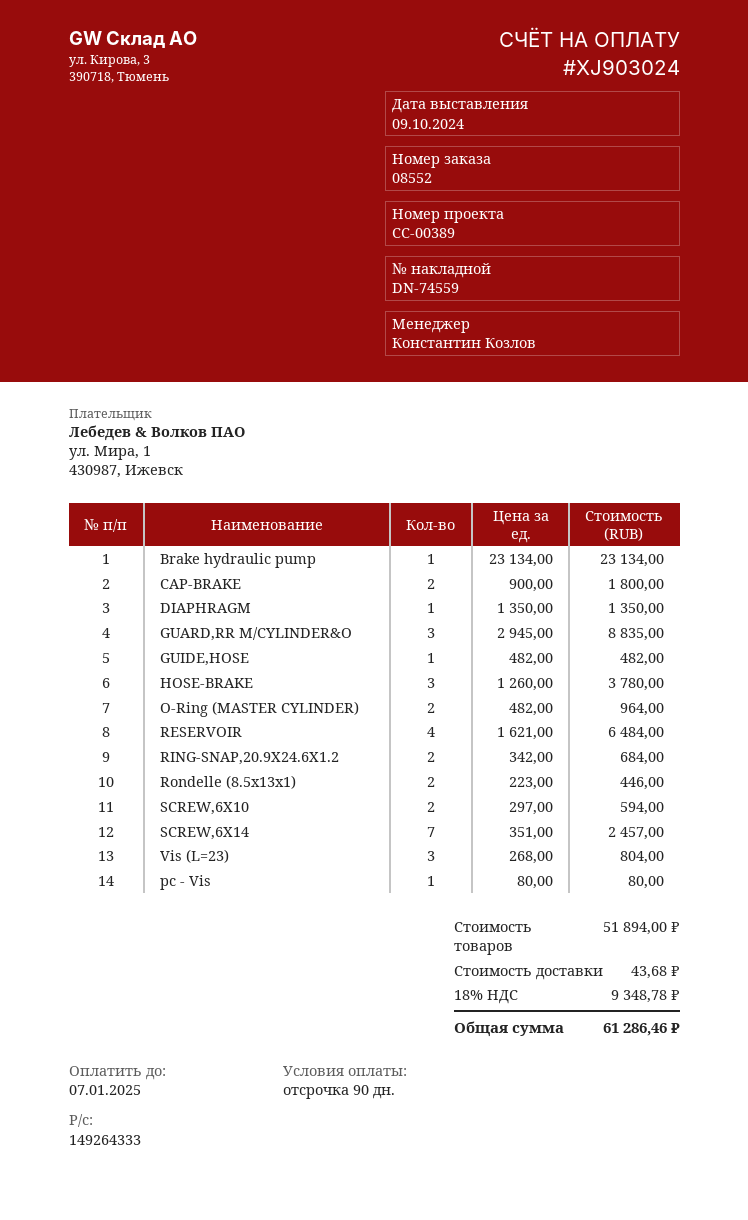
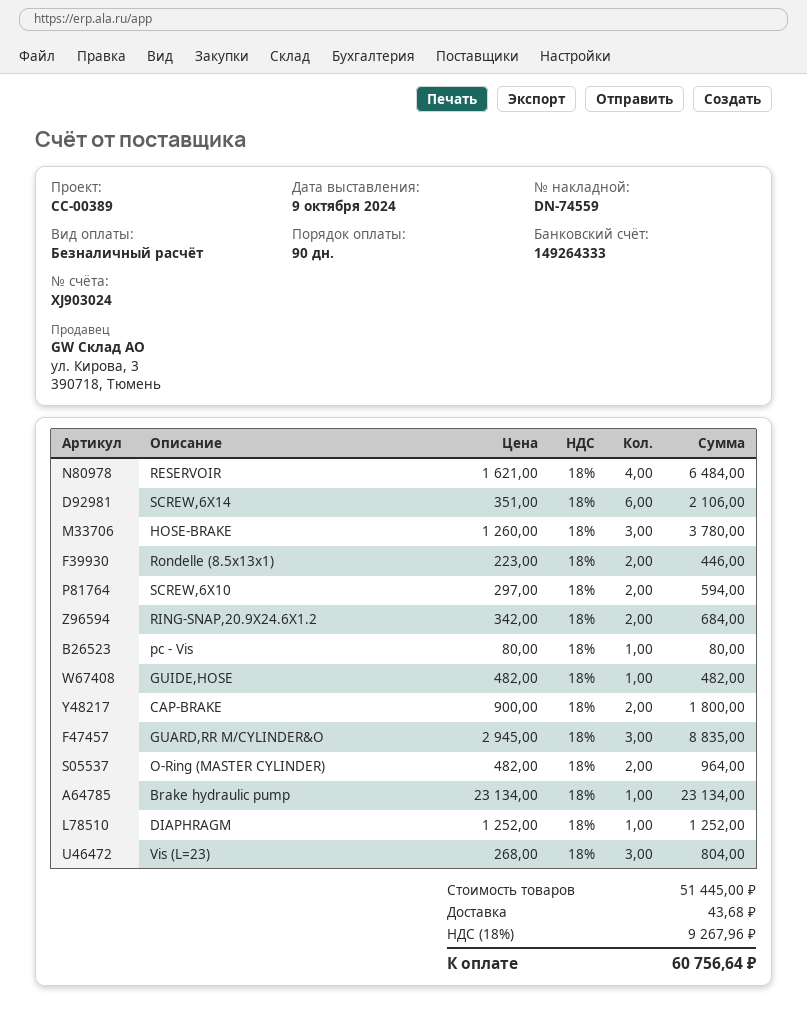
DIAPHRAGM: 1 x 1350.00 = 1350.00 -> 1 x 1252.00 = 1252.00
SCREW,6X14: 7 x 351.00 = 2457.00 -> 6 x 351.00 = 2106.00
subtotal: 51894.00 -> 51445.00
tax: 18% = 9348.78 -> 18% = 9267.96
total: 61286.46 -> 60756.64

